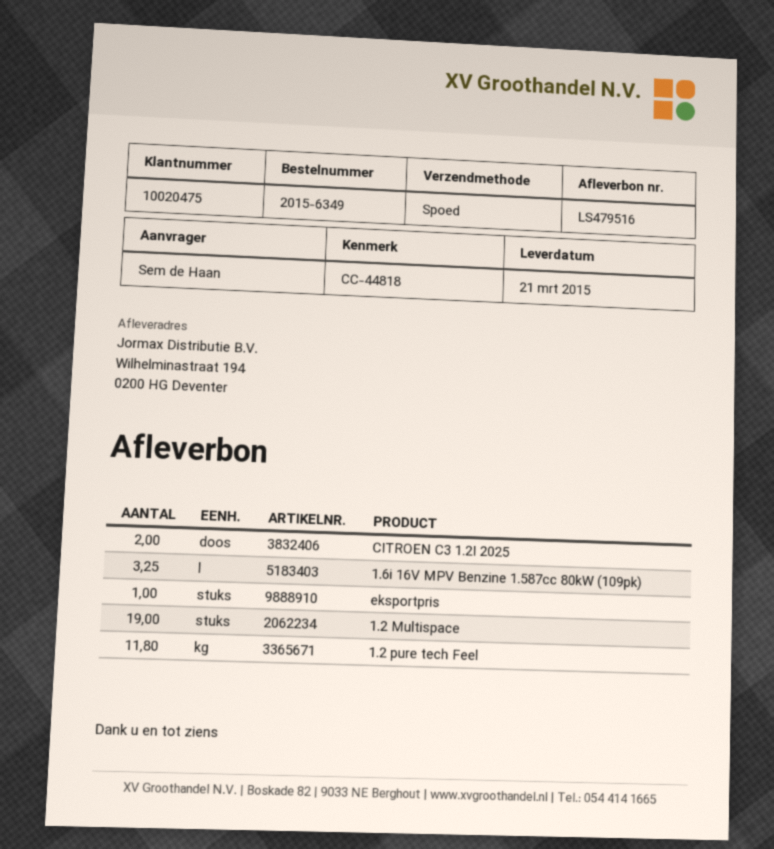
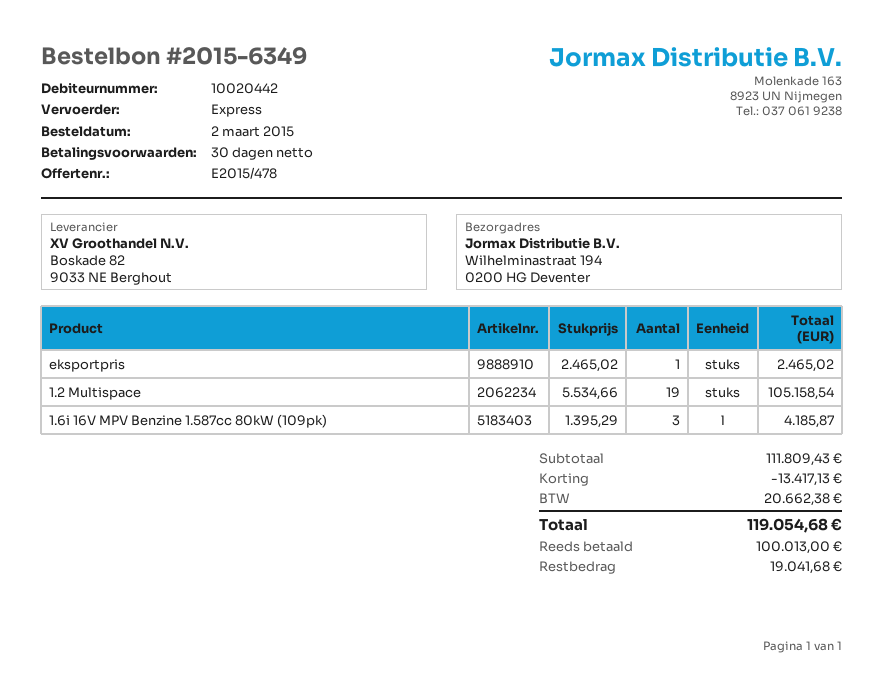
customer number: 10020475 -> 10020442
CITROEN C3 1.2I 2025: 2 -> none
1.6i 16V MPV Benzine 1.587cc 80kW (109pk): 3.25 -> 3
1.2 pure tech Feel: 11.8 -> none

